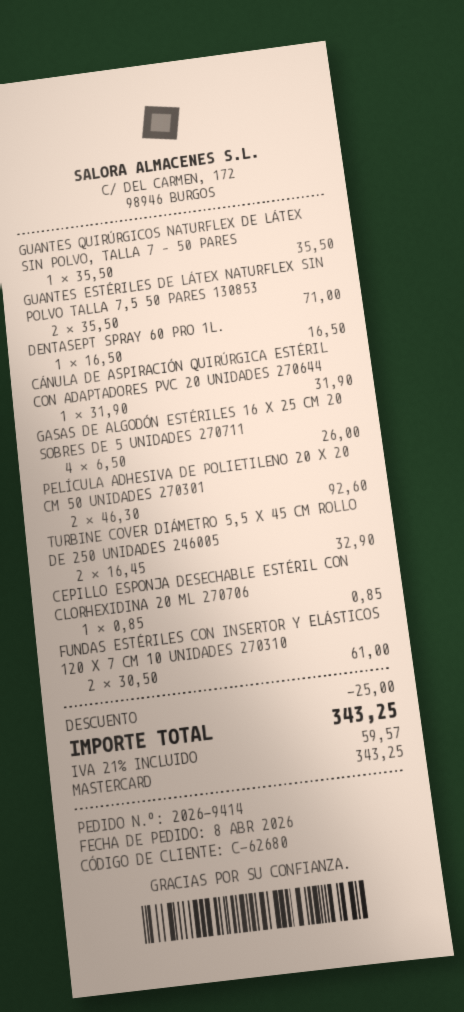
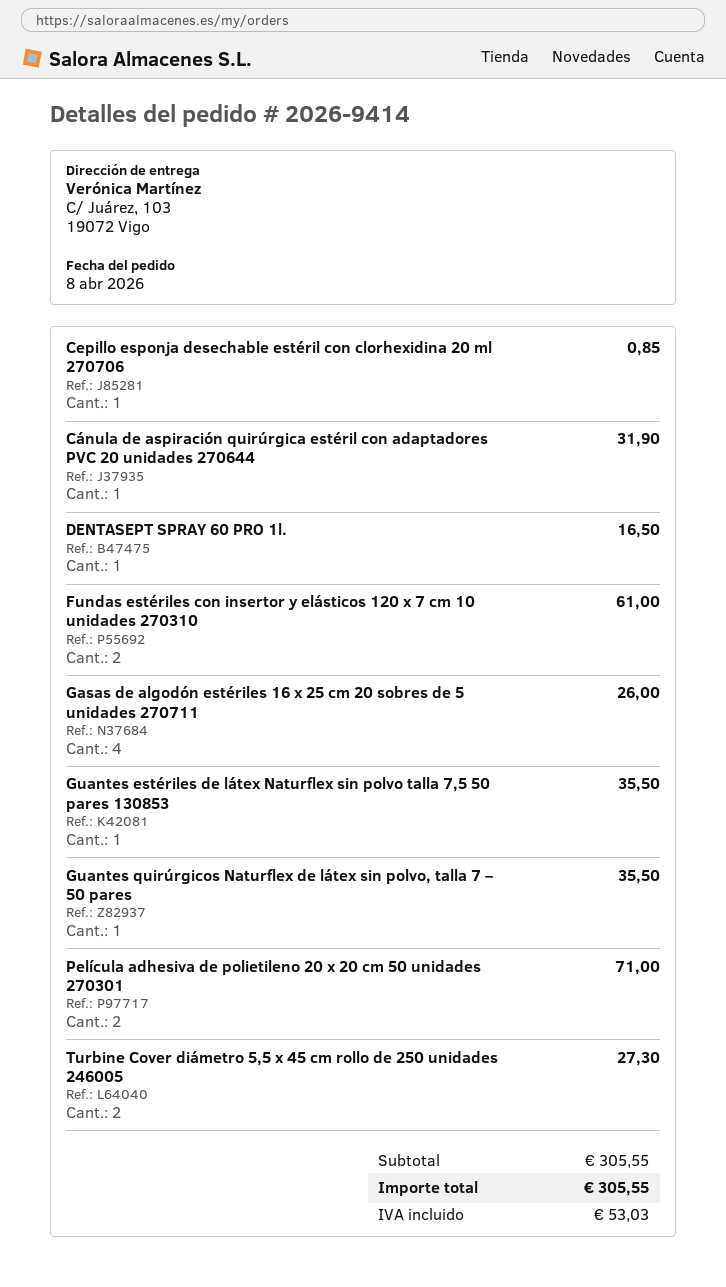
GUANTES ESTÉRILES DE LÁTEX NATURFLEX SIN POLVO TALLA 7,5 50 PARES 130853: 2 for 71.00 -> 1 for 35.50
PELÍCULA ADHESIVA DE POLIETILENO 20 X 20 CM 50 UNIDADES 270301: 2 for 92.60 -> 2 for 71.00
TURBINE COVER DIÁMETRO 5,5 X 45 CM ROLLO DE 250 UNIDADES 246005: 2 for 32.90 -> 2 for 27.30
discount: 25.00 -> none
tax: 59.57 -> 53.03
total: 343.25 -> 305.55

